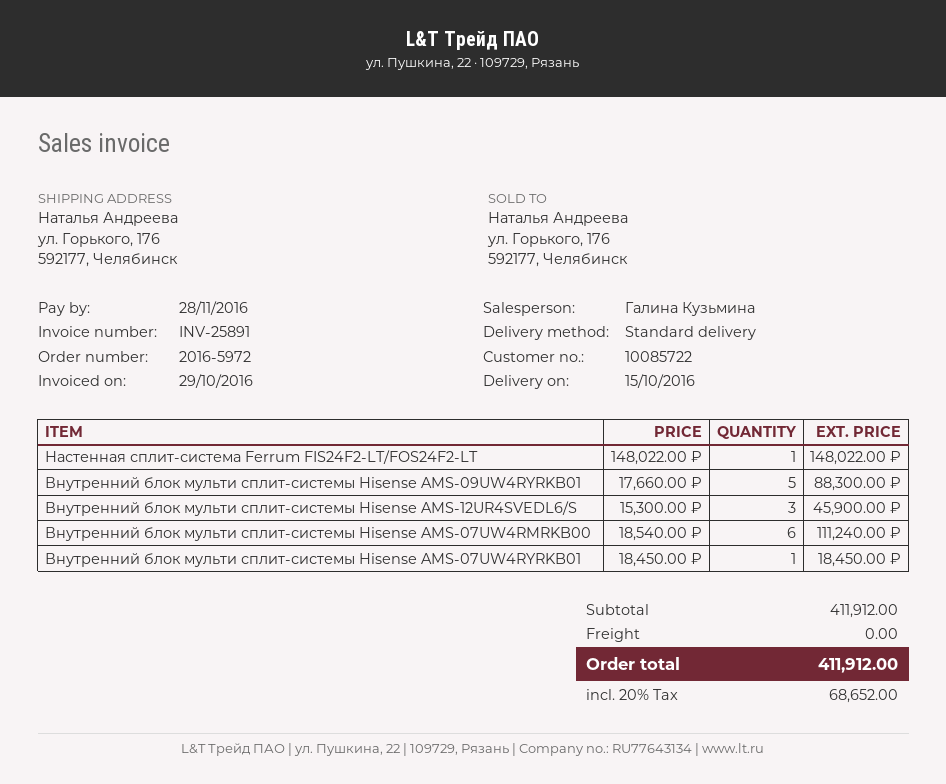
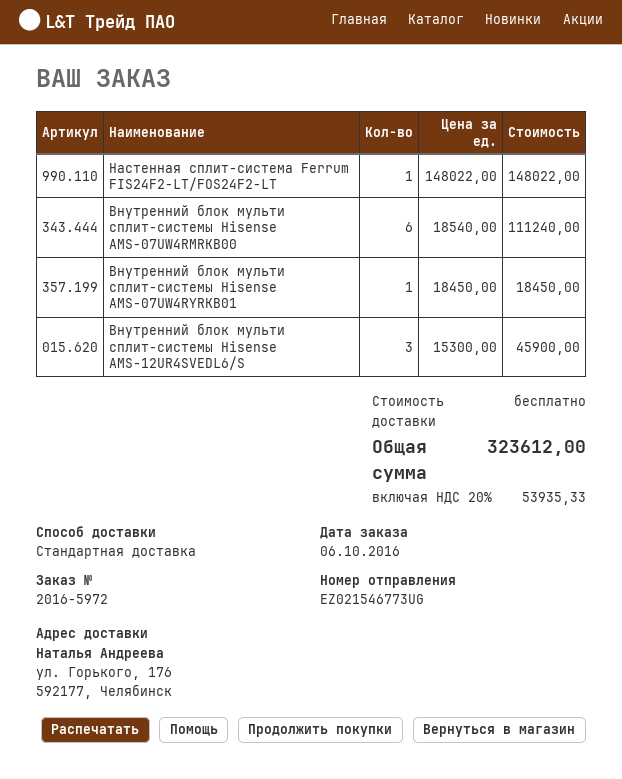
Внутренний блок мульти сплит-системы Hisense AMS-09UW4RYRKB01: 5 x 17660.00 = 88300.00 -> none
tax: 20% = 68652.00 -> 20% = 53935.33
total: 411912.00 -> 323612.00

